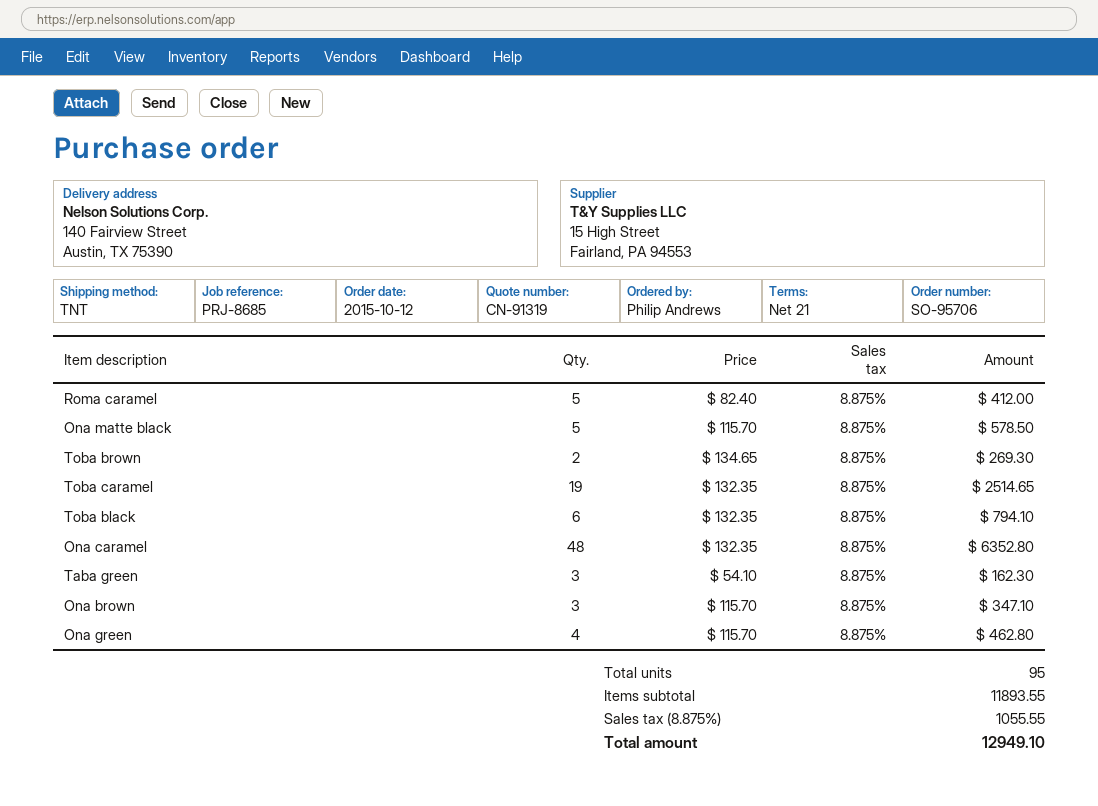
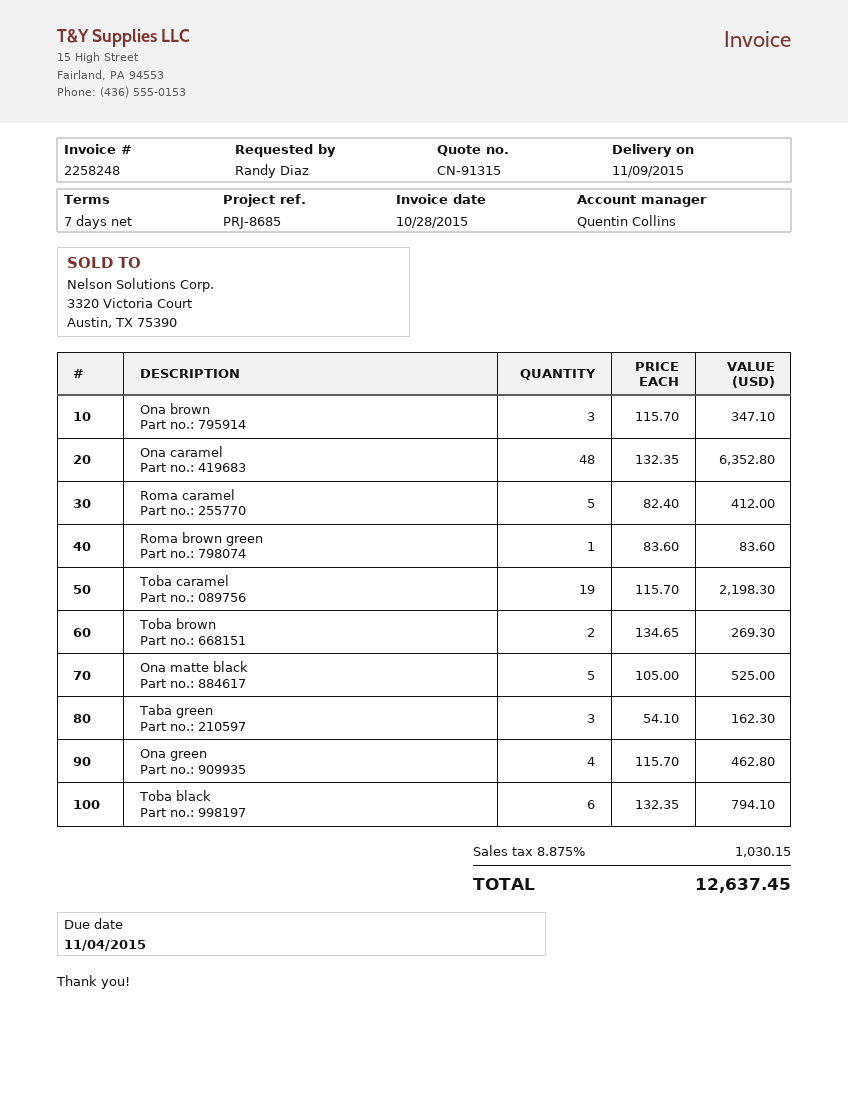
quote number: CN-91319 -> CN-91315
payment terms: 21 days -> 7 days
ordered by: Philip Andrews -> Randy Diaz
Ona matte black: 5 x 115.70 = 578.50 -> 5 x 105.00 = 525.00
Toba caramel: 19 x 132.35 = 2514.65 -> 19 x 115.70 = 2198.30
Roma brown green: none -> 1 x 83.60 = 83.60
tax: 8.875% = 1055.55 -> 8.875% = 1030.15
total: 12949.10 -> 12637.45

